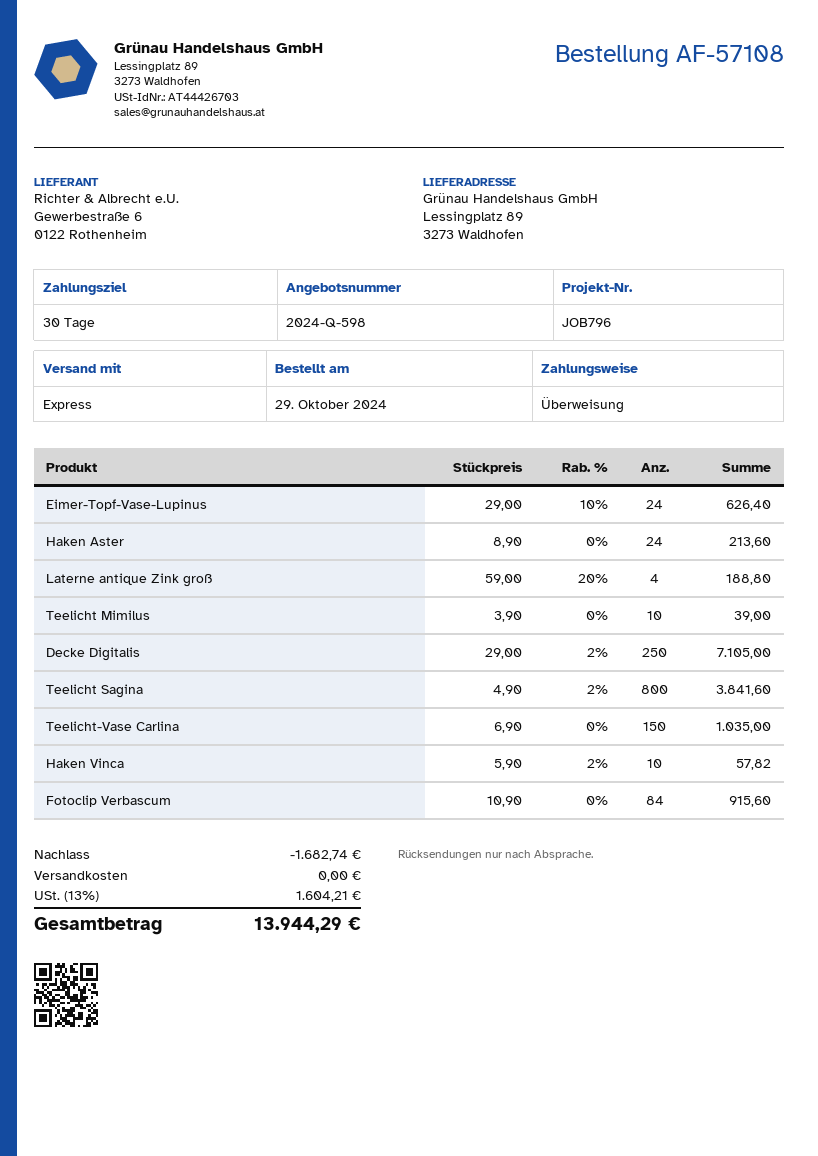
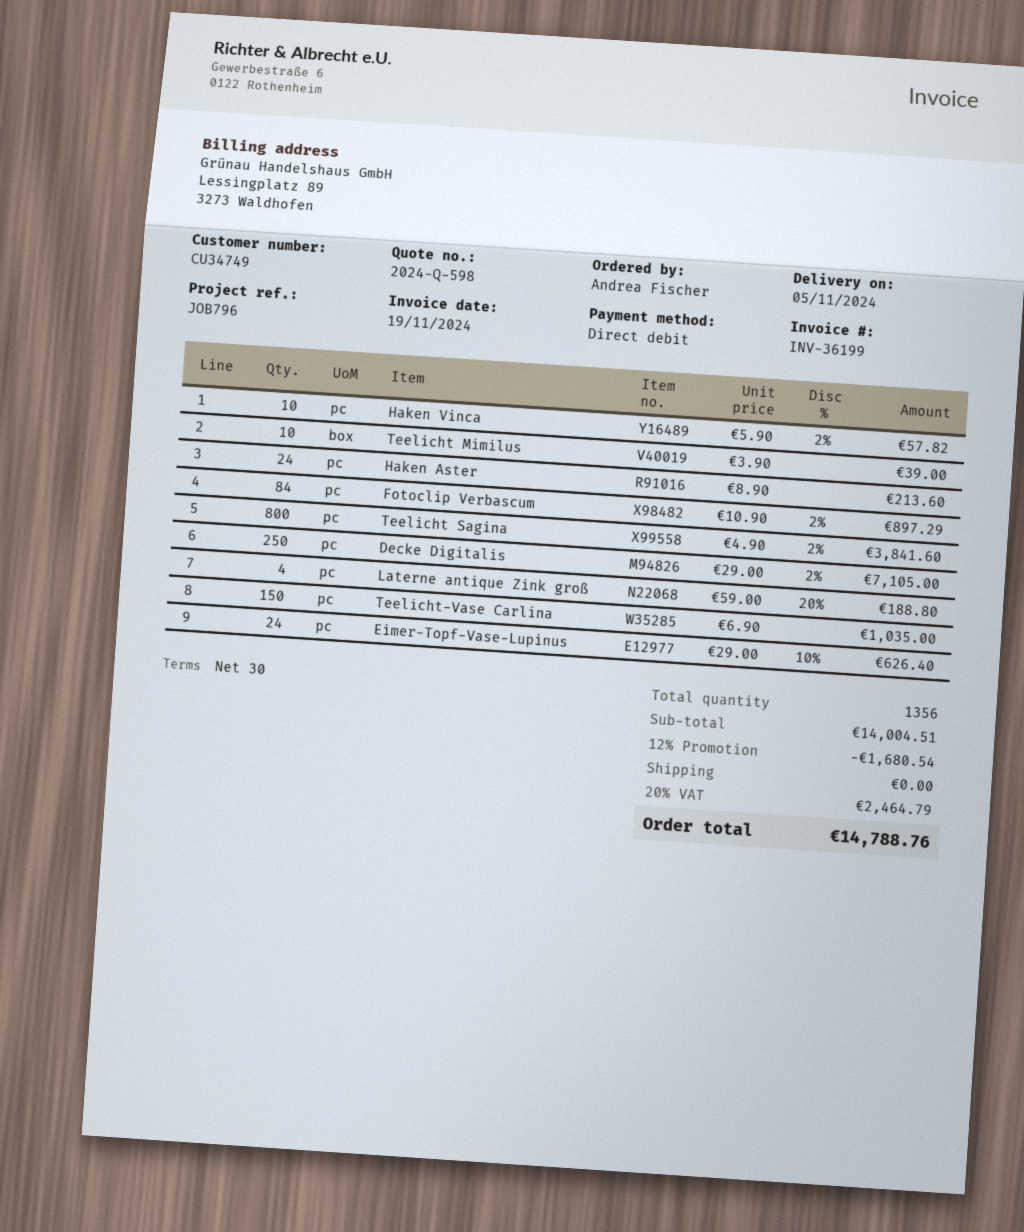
payment method: bank transfer -> direct debit
Fotoclip Verbascum: 84 x 10.90 = 915.60 -> 84 x 10.90 - 2% = 897.29
discount: 1682.74 -> 1680.54
tax: 13% = 1604.21 -> 20% = 2464.79
total: 13944.29 -> 14788.76

